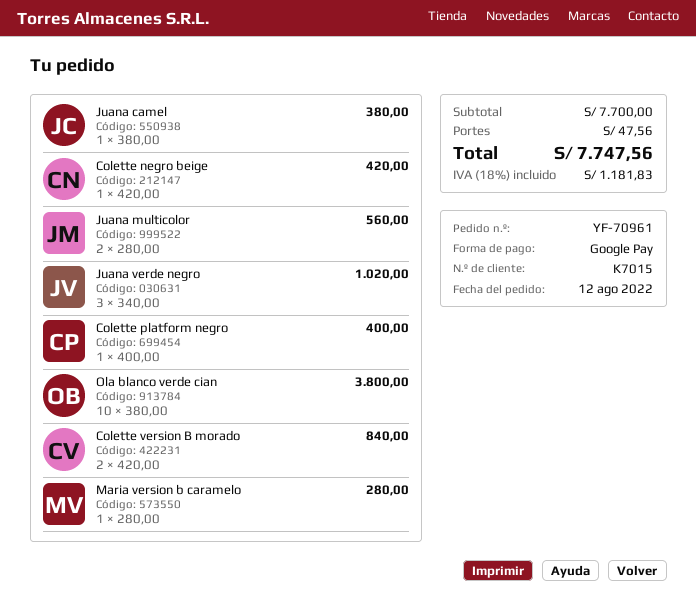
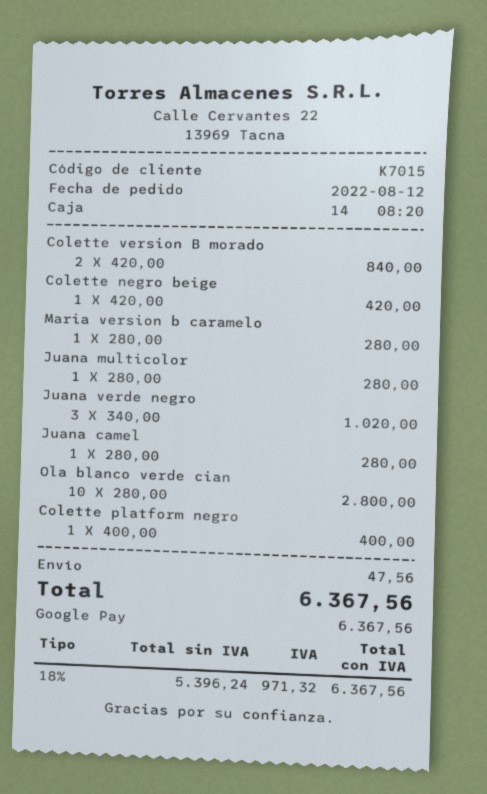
Juana camel: 1 x 380.00 = 380.00 -> 1 x 280.00 = 280.00
Juana multicolor: 2 x 280.00 = 560.00 -> 1 x 280.00 = 280.00
Ola blanco verde cian: 10 x 380.00 = 3800.00 -> 10 x 280.00 = 2800.00
tax: 18% = 1181.83 -> 18% = 971.32
total: 7747.56 -> 6367.56

